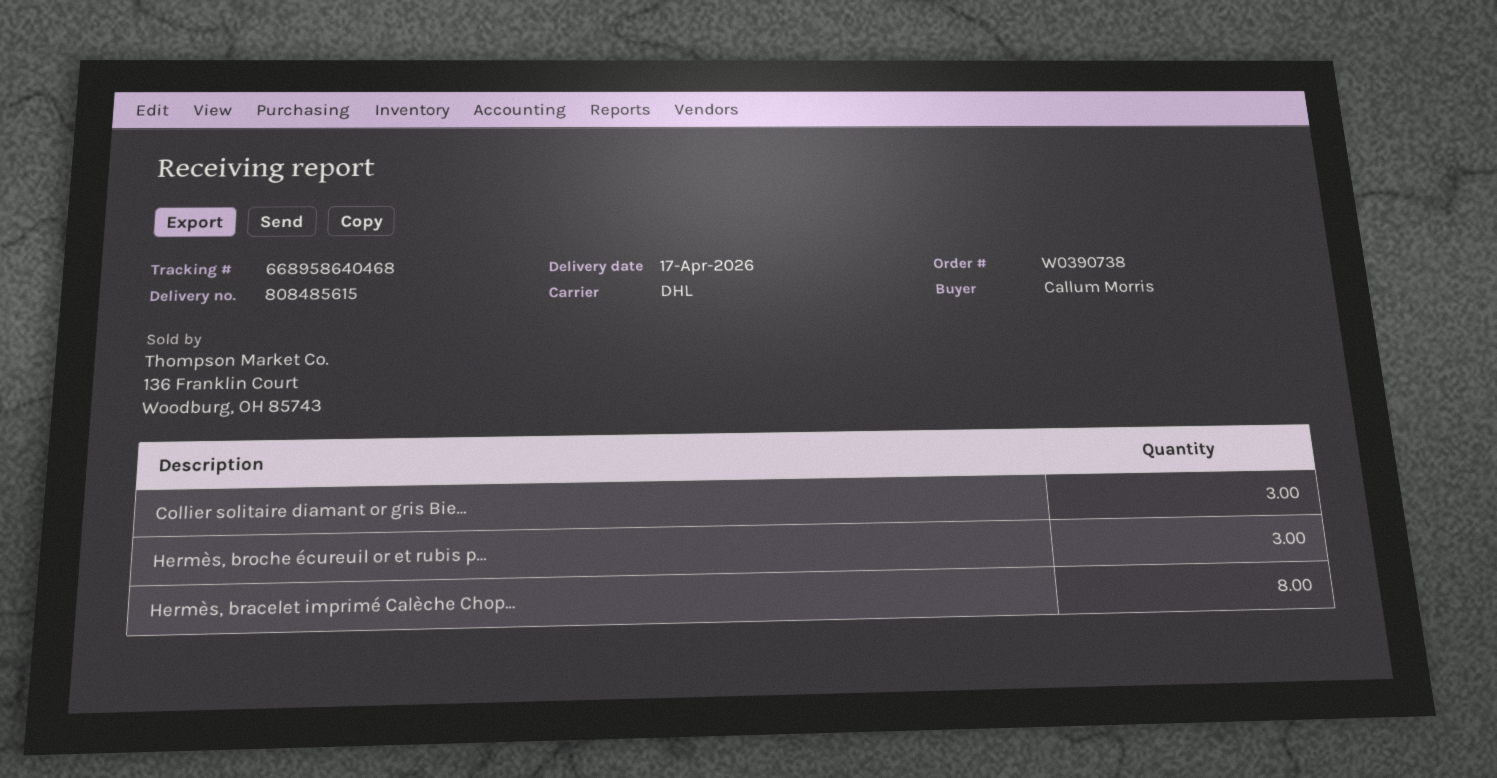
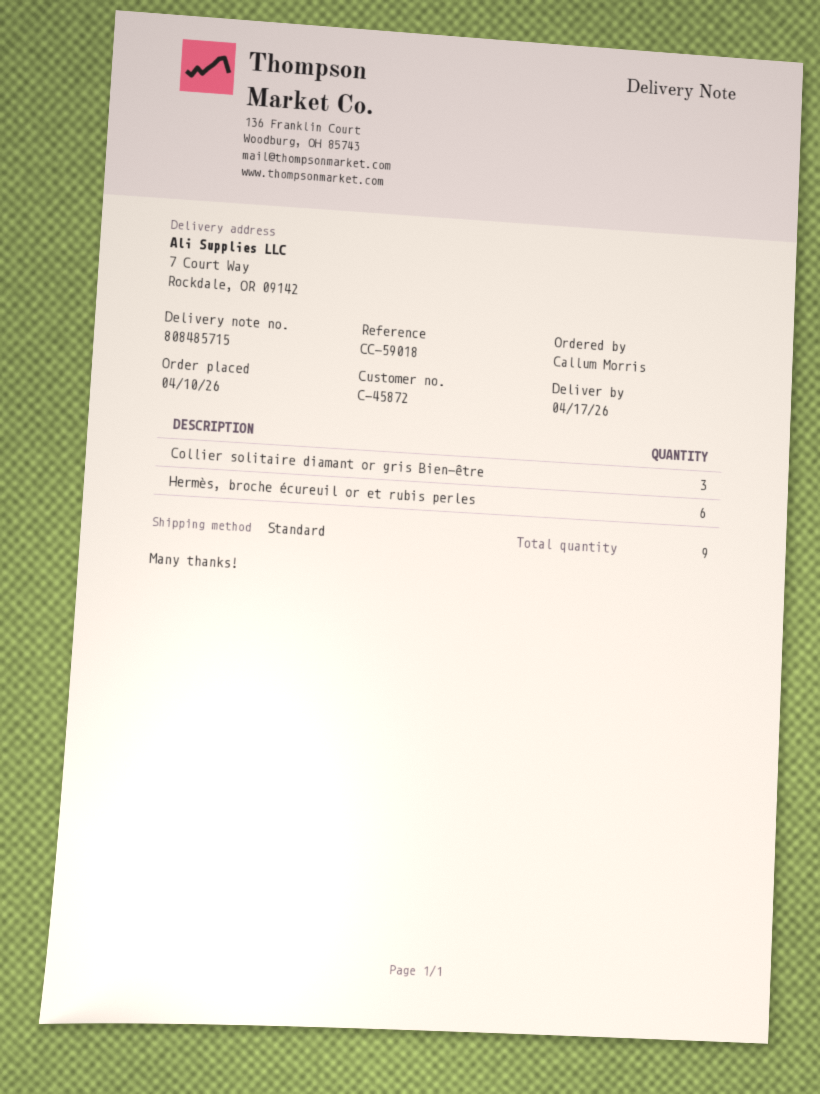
delivery note number: 808485615 -> 808485715
shipping method: DHL -> standard
Hermès, broche écureuil or et rubis p...: 3 -> 6
Hermès, bracelet imprimé Calèche Chop...: 8 -> none

